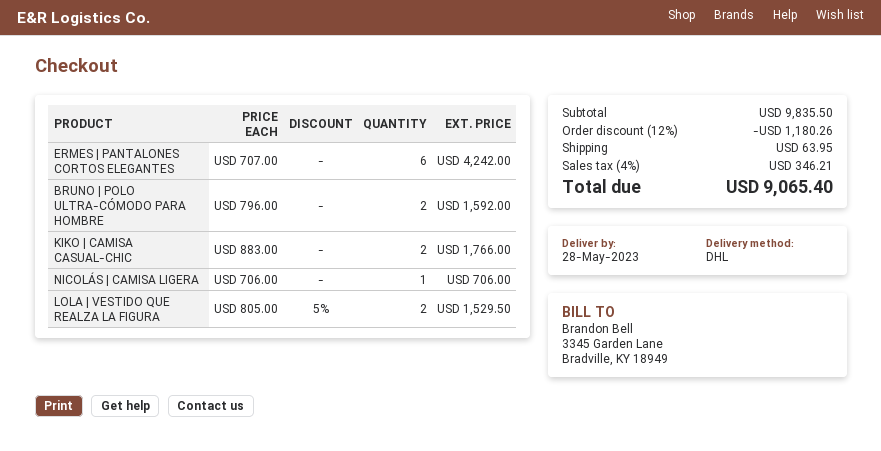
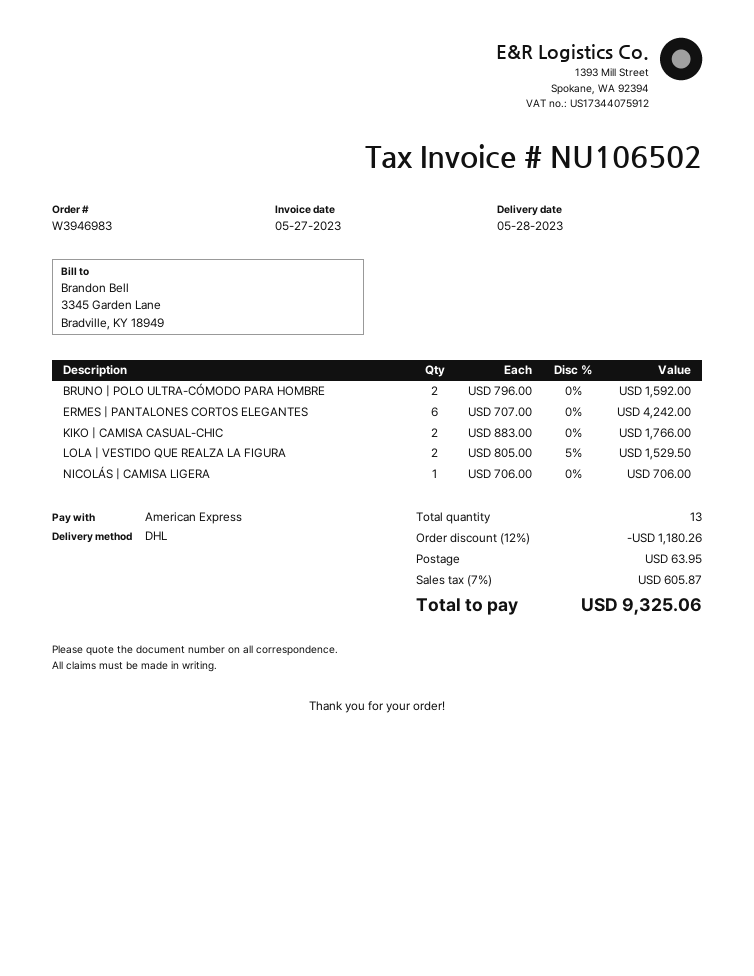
tax: 4% = 346.21 -> 7% = 605.87
total: 9065.40 -> 9325.06

